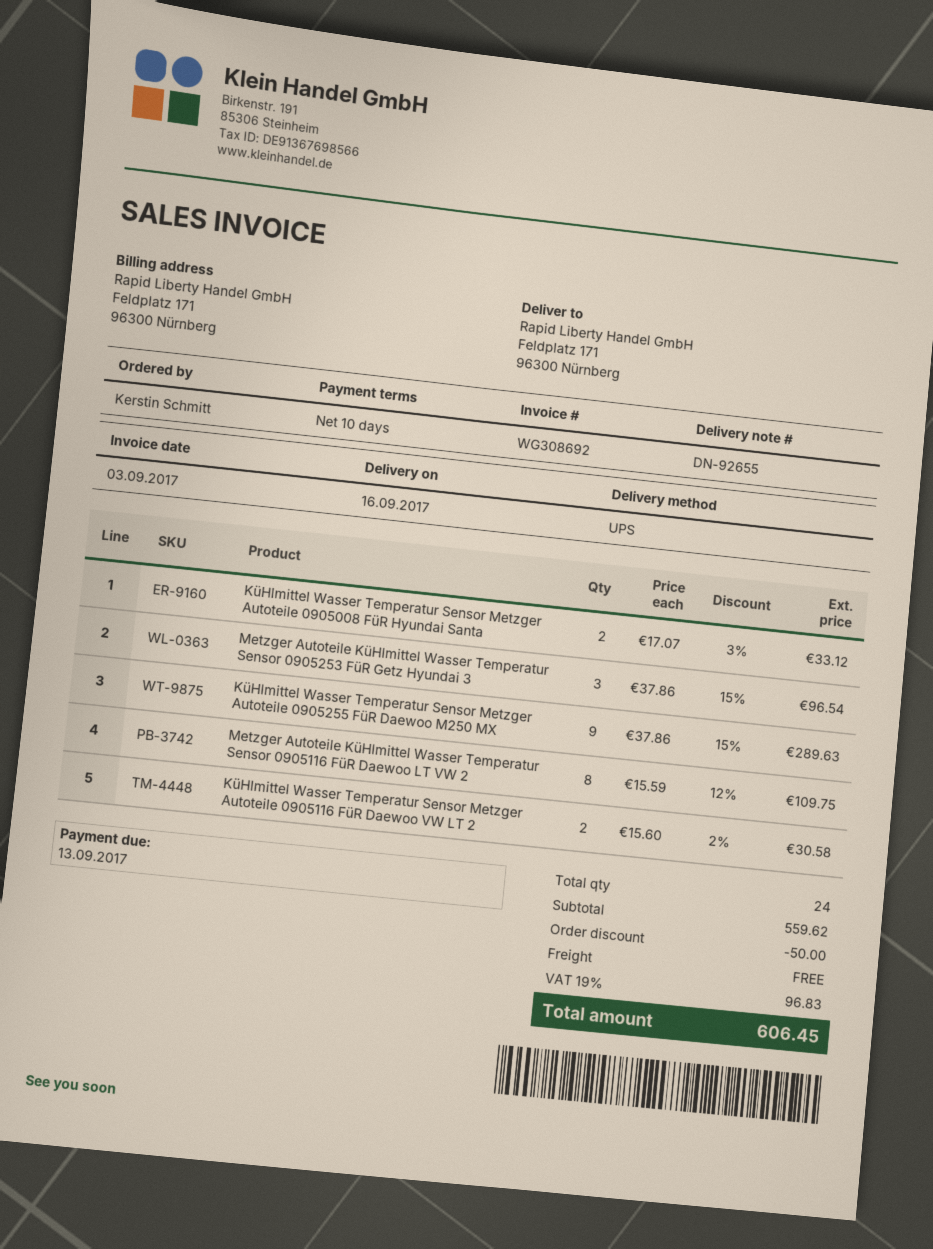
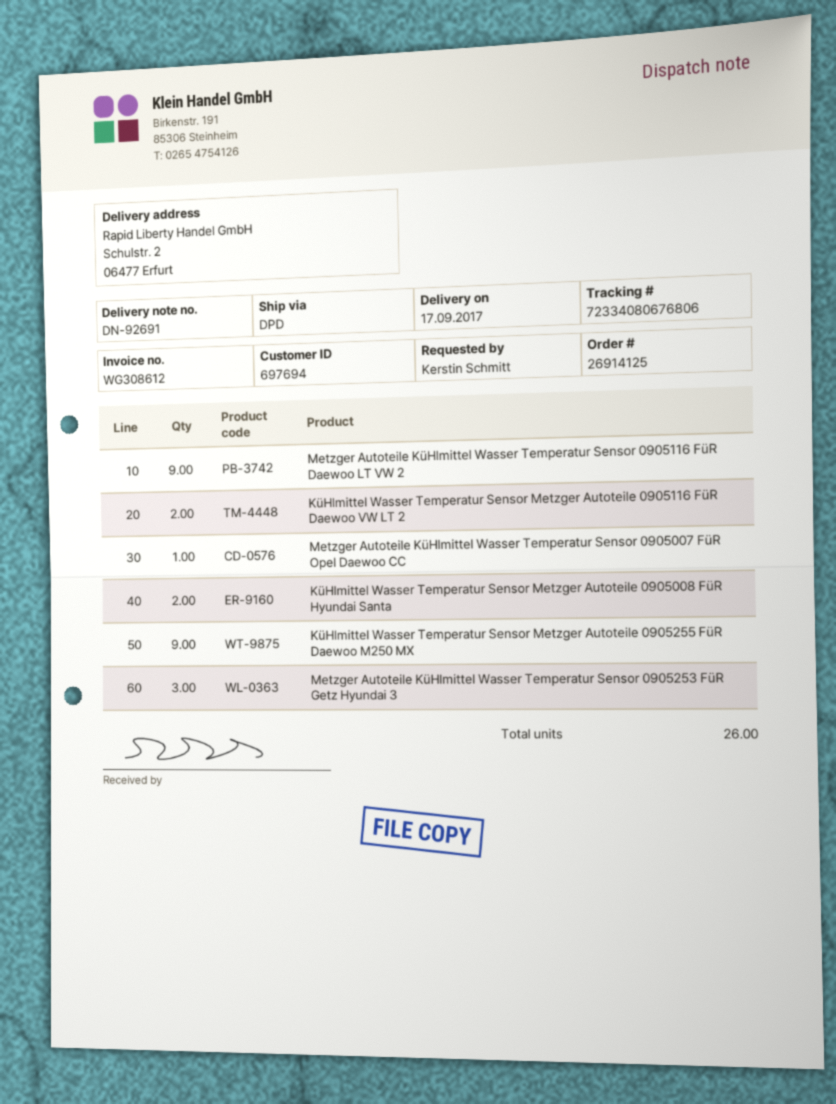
delivery note number: DN-92655 -> DN-92691
delivery date: 2017-09-16 -> 2017-09-17
invoice number: WG308692 -> WG308612
shipping method: UPS -> DPD
ship to: Feldplatz 171, 96300 Nürnberg -> Schulstr. 2, 06477 Erfurt
Metzger Autoteile KüHlmittel Wasser Temperatur Sensor 0905116 FüR Daewoo LT VW 2: 8 -> 9
Metzger Autoteile KüHlmittel Wasser Temperatur Sensor 0905007 FüR Opel Daewoo CC: none -> 1
total quantity: 24 -> 26

